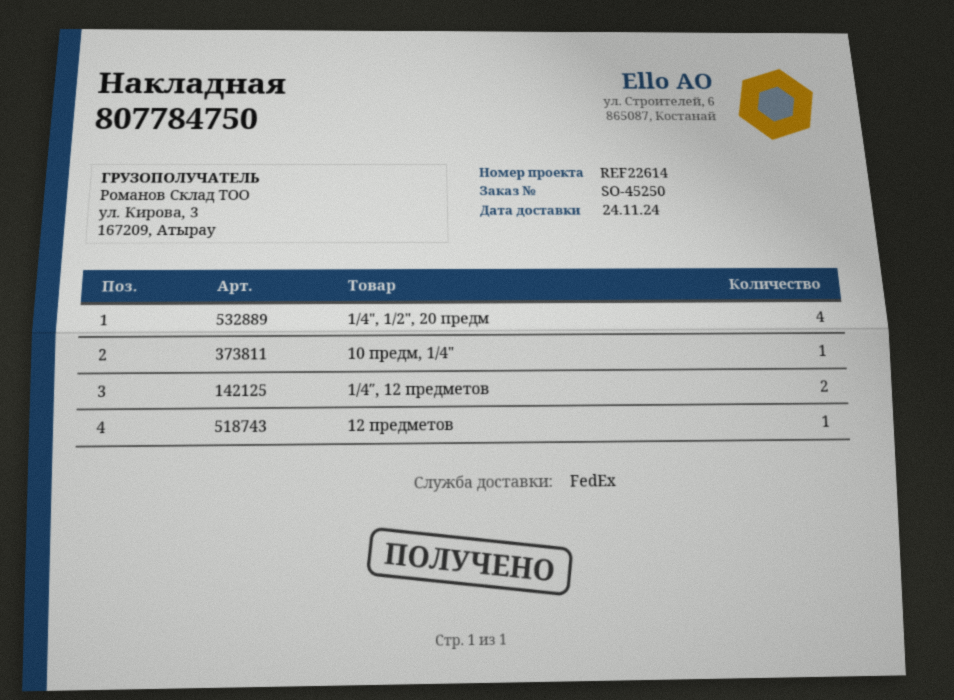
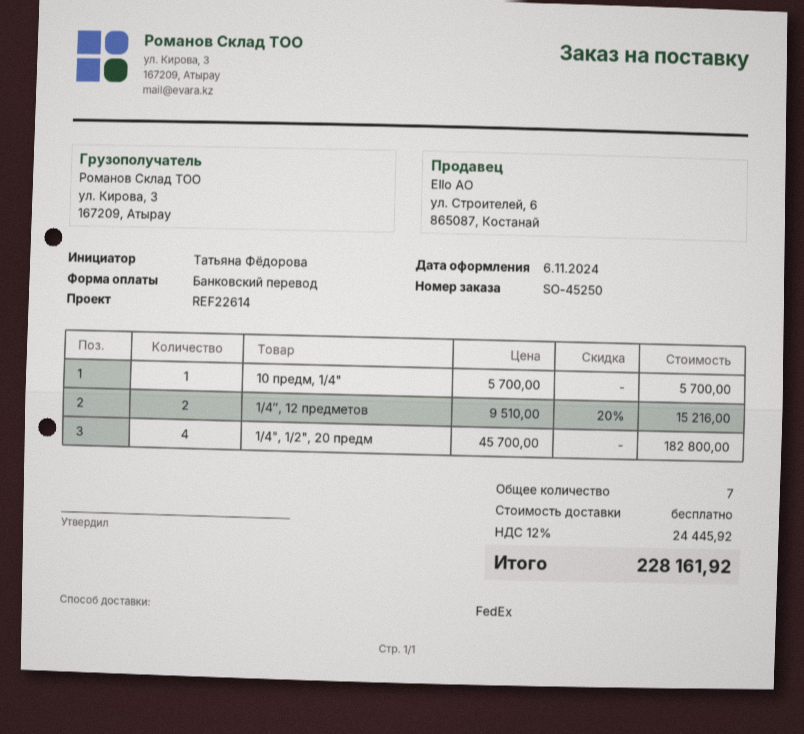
12 предметов: 1 -> none

